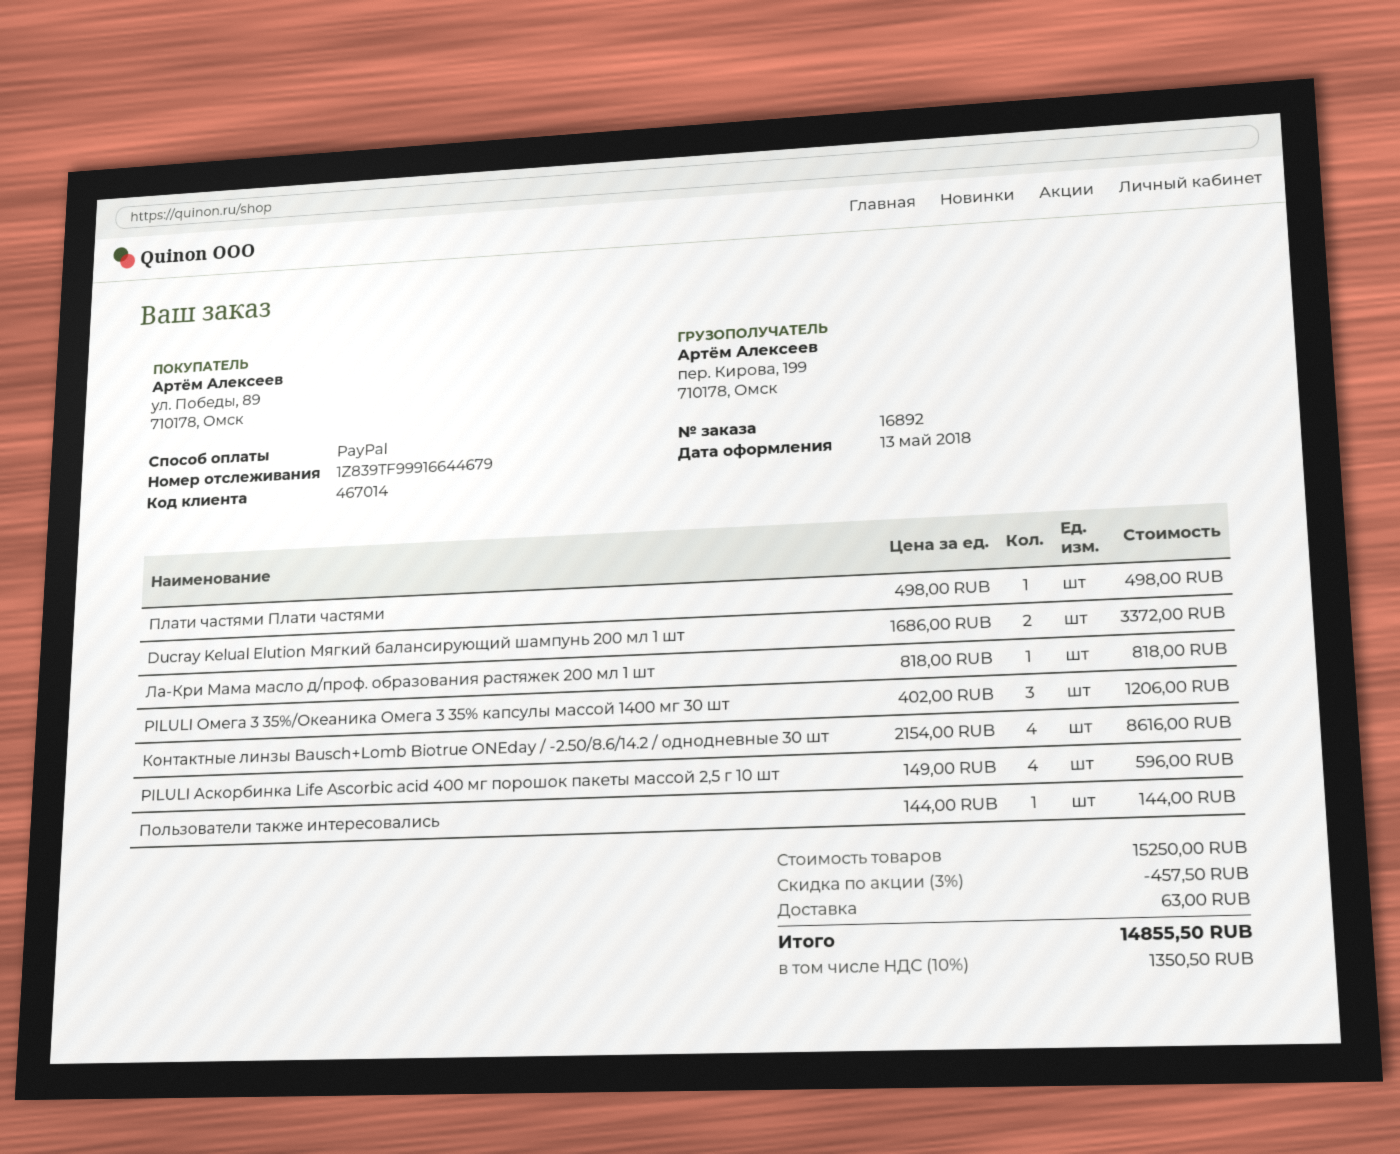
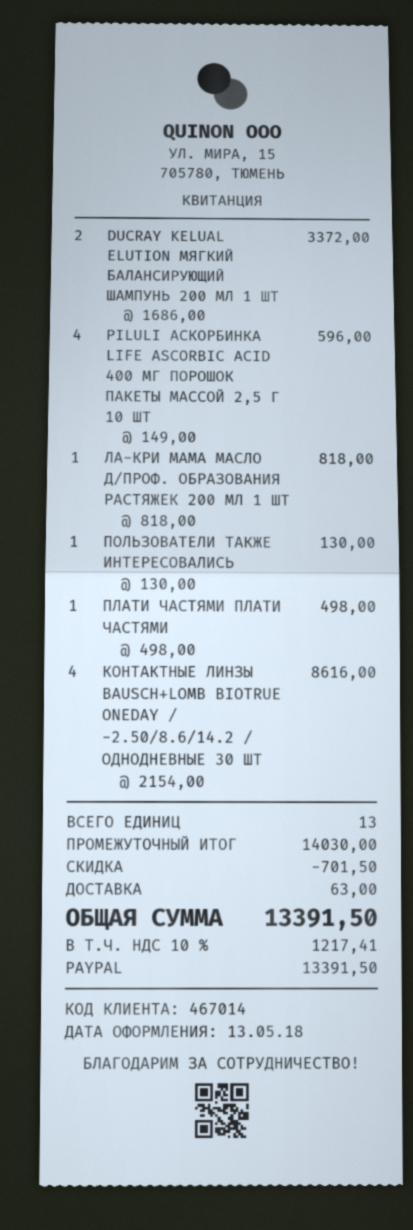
PILULI Омега 3 35%/Океаника Омега 3 35% капсулы массой 1400 мг 30 шт: 3 x 402.00 = 1206.00 -> none
Пользователи также интересовались: 1 x 144.00 = 144.00 -> 1 x 130.00 = 130.00
subtotal: 15250.00 -> 14030.00
discount: 457.50 -> 701.50
tax: 10% = 1350.50 -> 10% = 1217.41
total: 14855.50 -> 13391.50

